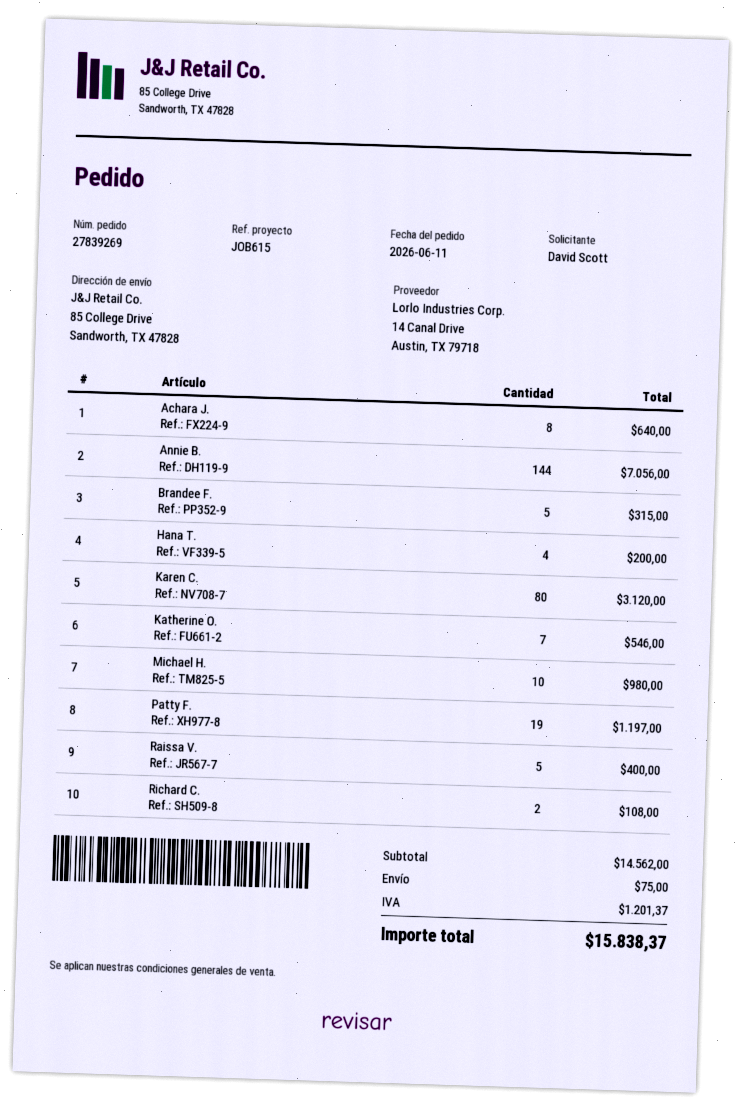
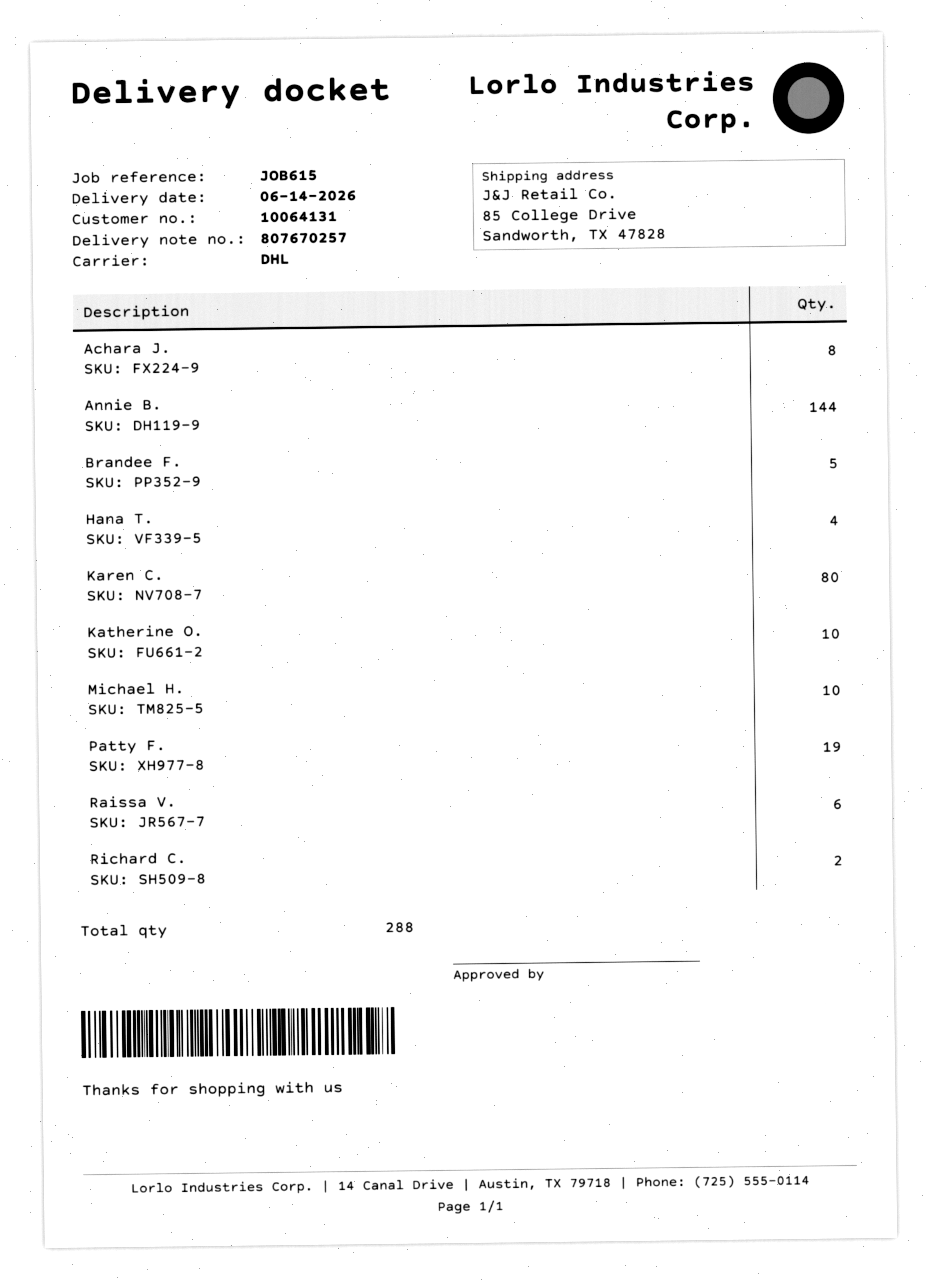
Katherine O.: 7 -> 10
Raissa V.: 5 -> 6

